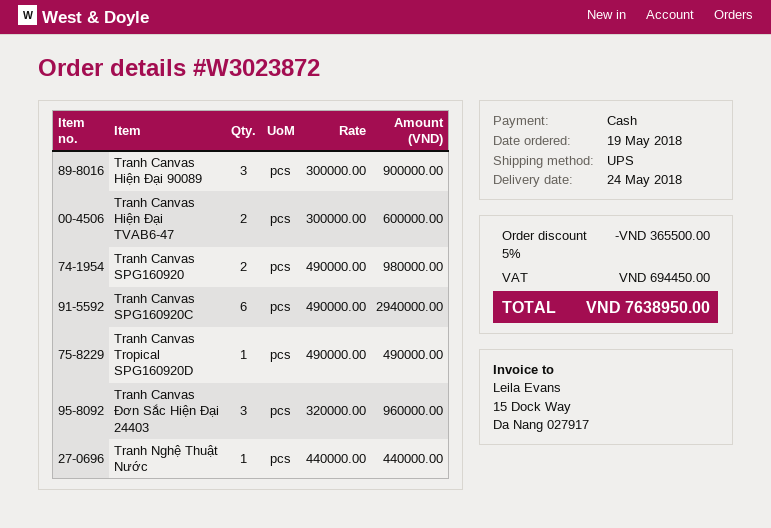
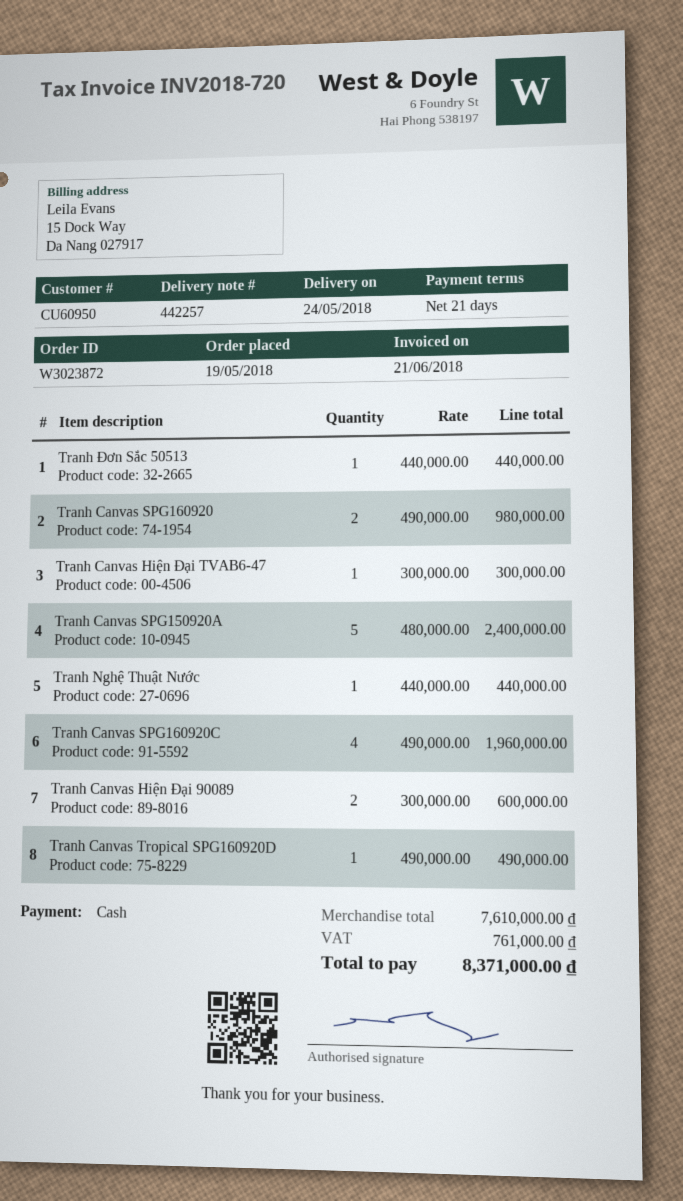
Tranh Canvas Hiện Đại 90089: 3 x 300000.00 = 900000.00 -> 2 x 300000.00 = 600000.00
Tranh Canvas Hiện Đại TVAB6-47: 2 x 300000.00 = 600000.00 -> 1 x 300000.00 = 300000.00
Tranh Canvas SPG160920C: 6 x 490000.00 = 2940000.00 -> 4 x 490000.00 = 1960000.00
Tranh Canvas Đơn Sắc Hiện Đại 24403: 3 x 320000.00 = 960000.00 -> none
Tranh Đơn Sắc 50513: none -> 1 x 440000.00 = 440000.00
Tranh Canvas SPG150920A: none -> 5 x 480000.00 = 2400000.00
discount: 5% = 365500.00 -> none
tax: 694450.00 -> 761000.00
total: 7638950.00 -> 8371000.00

